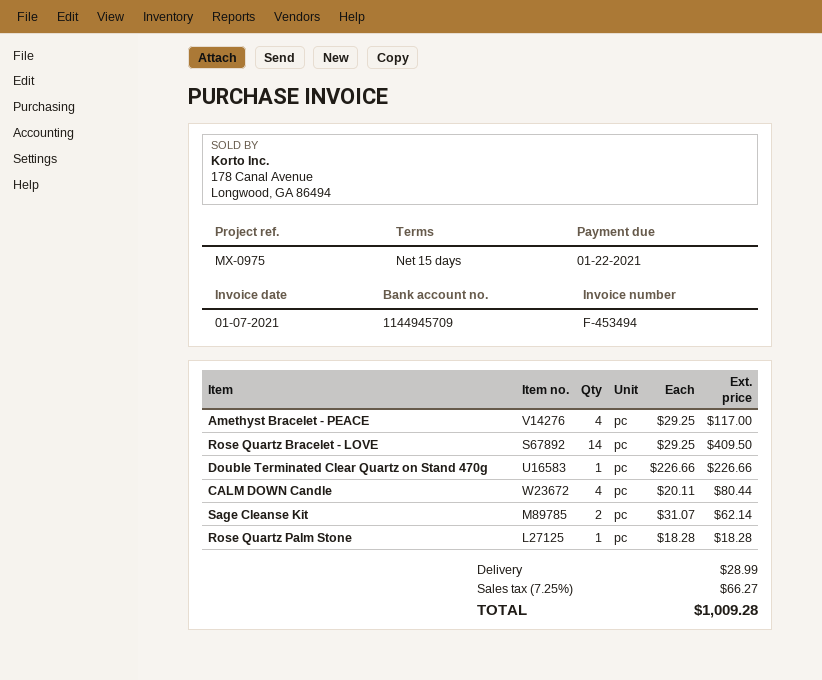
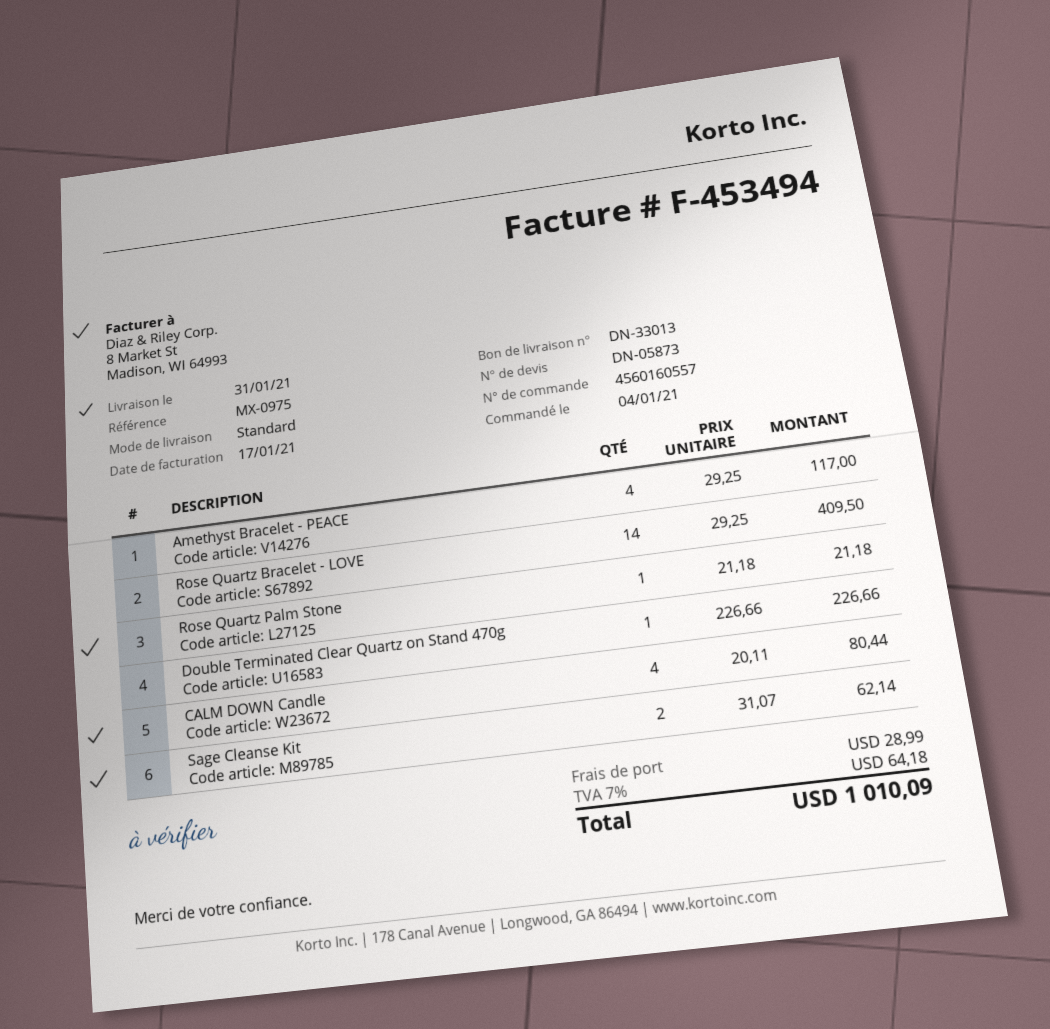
invoice date: 2021-01-07 -> 2021-01-17
Rose Quartz Palm Stone: 1 x 18.28 = 18.28 -> 1 x 21.18 = 21.18
tax: 7.25% = 66.27 -> 7% = 64.18
total: 1009.28 -> 1010.09

